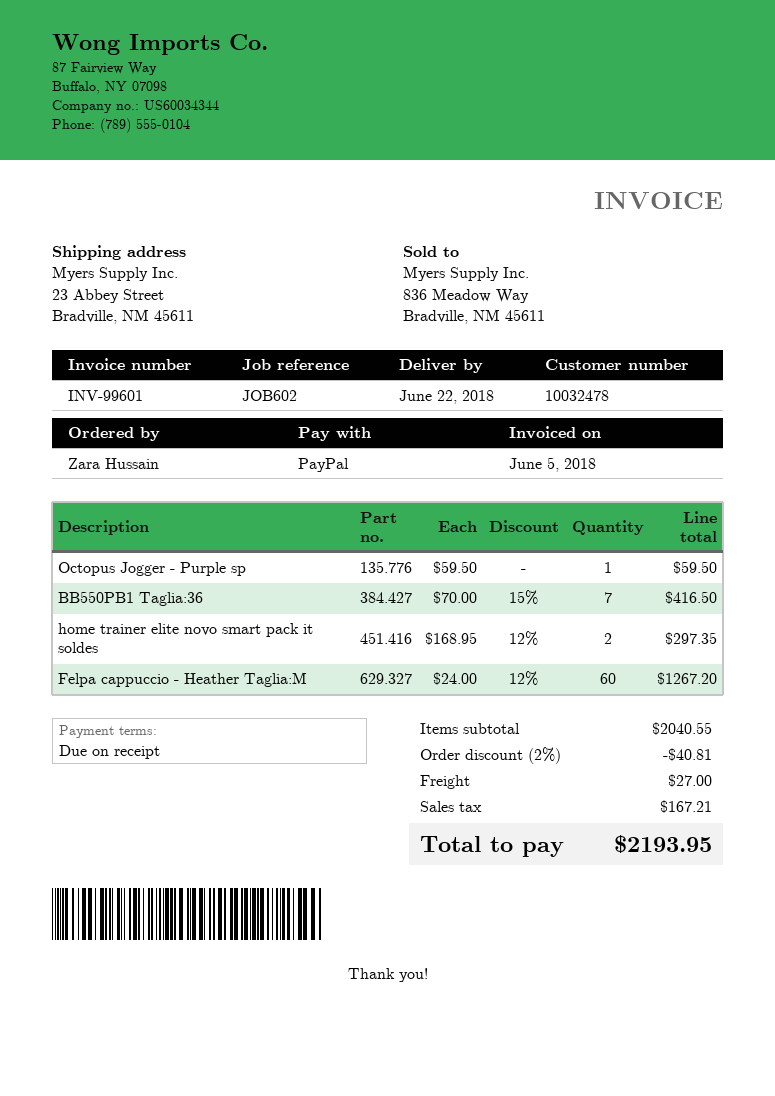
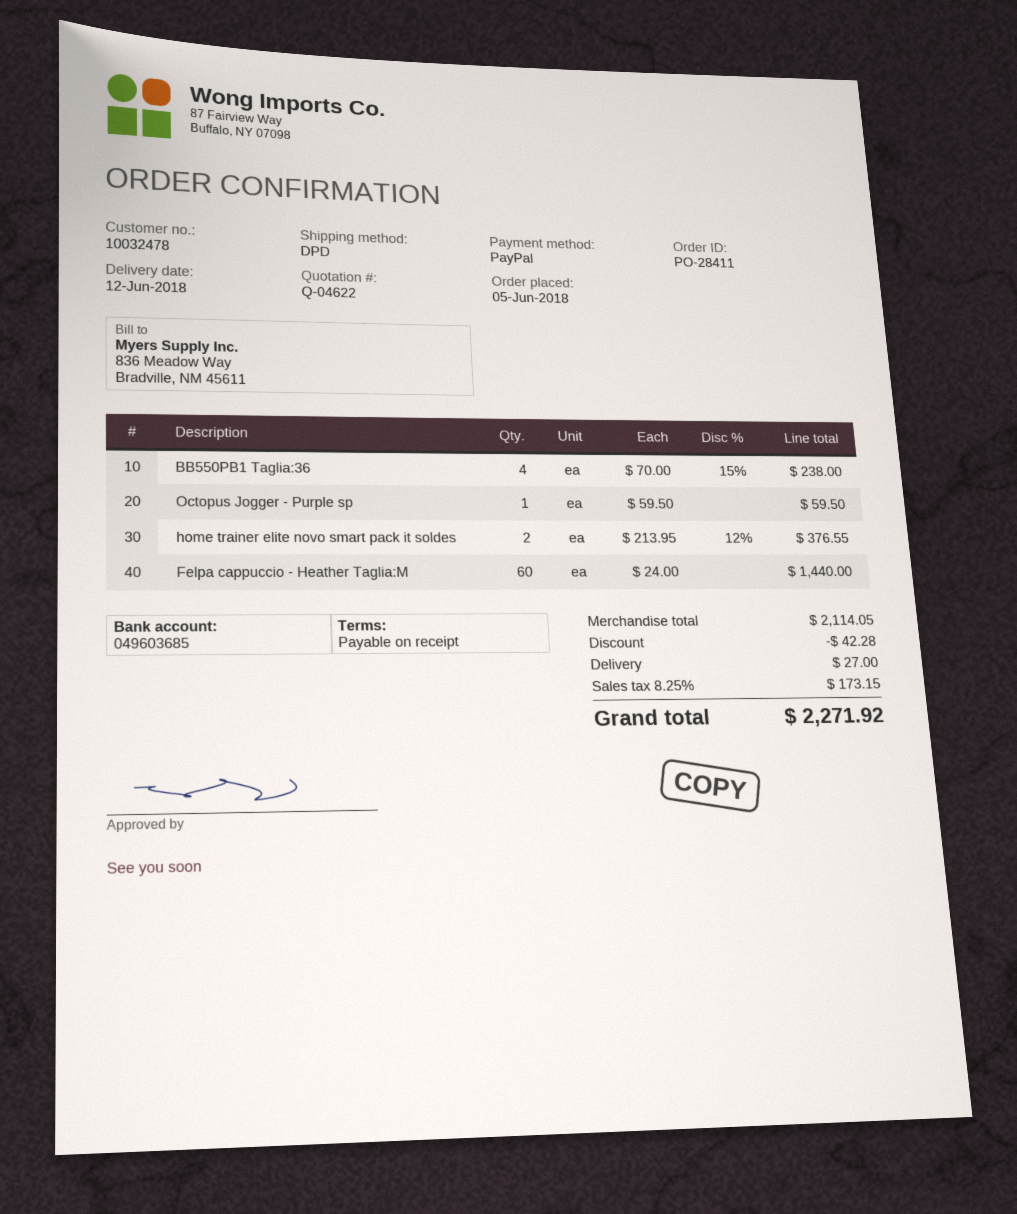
delivery date: 2018-06-22 -> 2018-06-12
BB550PB1 Taglia:36: 7 x 70.00 - 15% = 416.50 -> 4 x 70.00 - 15% = 238.00
home trainer elite novo smart pack it soldes: 2 x 168.95 - 12% = 297.35 -> 2 x 213.95 - 12% = 376.55
Felpa cappuccio - Heather Taglia:M: 60 x 24.00 - 12% = 1267.20 -> 60 x 24.00 = 1440.00
subtotal: 2040.55 -> 2114.05
discount: 40.81 -> 42.28
tax: 167.21 -> 173.15
total: 2193.95 -> 2271.92

